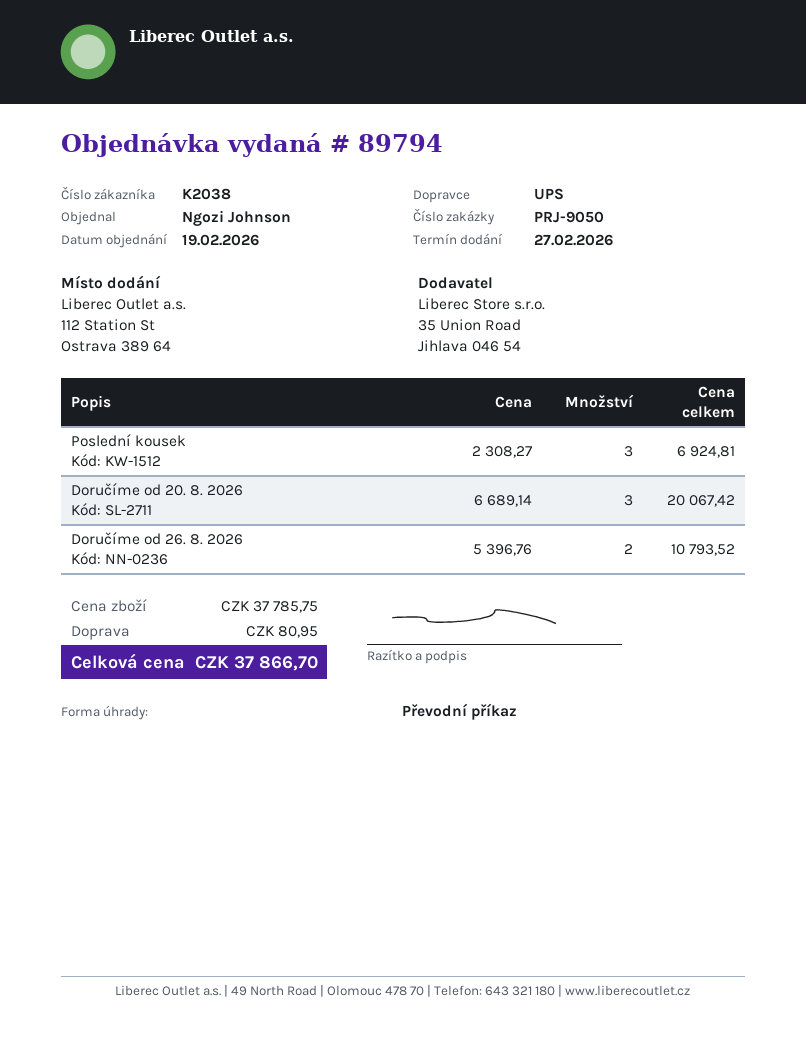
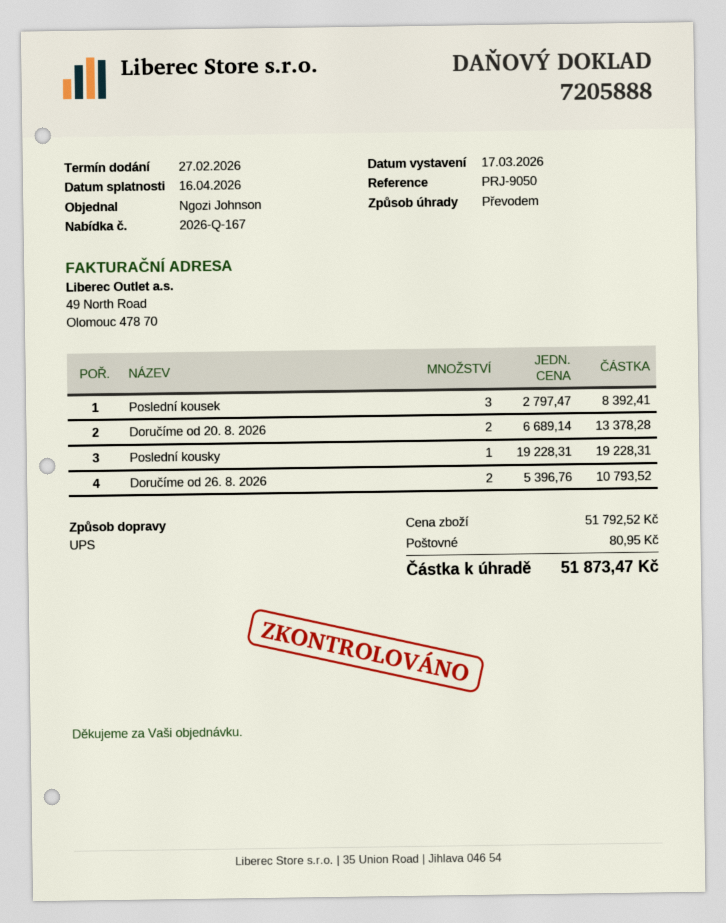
Poslední kousek: 3 x 2308.27 = 6924.81 -> 3 x 2797.47 = 8392.41
Doručíme od 20. 8. 2026: 3 x 6689.14 = 20067.42 -> 2 x 6689.14 = 13378.28
Poslední kousky: none -> 1 x 19228.31 = 19228.31
subtotal: 37785.75 -> 51792.52
total: 37866.70 -> 51873.47

